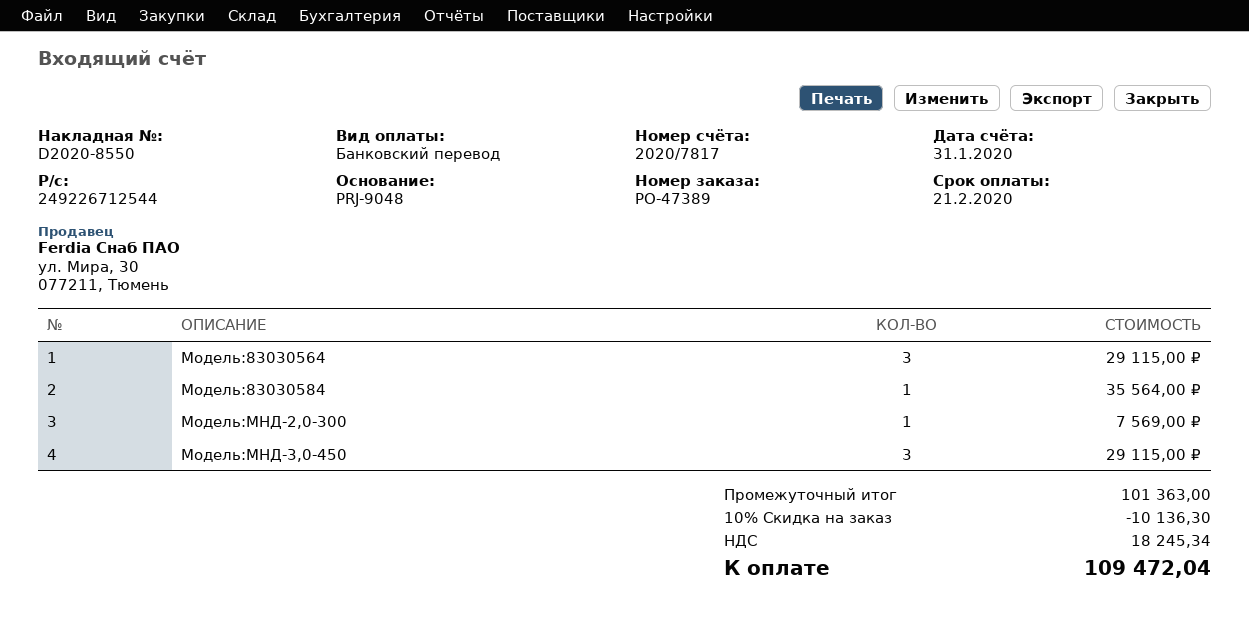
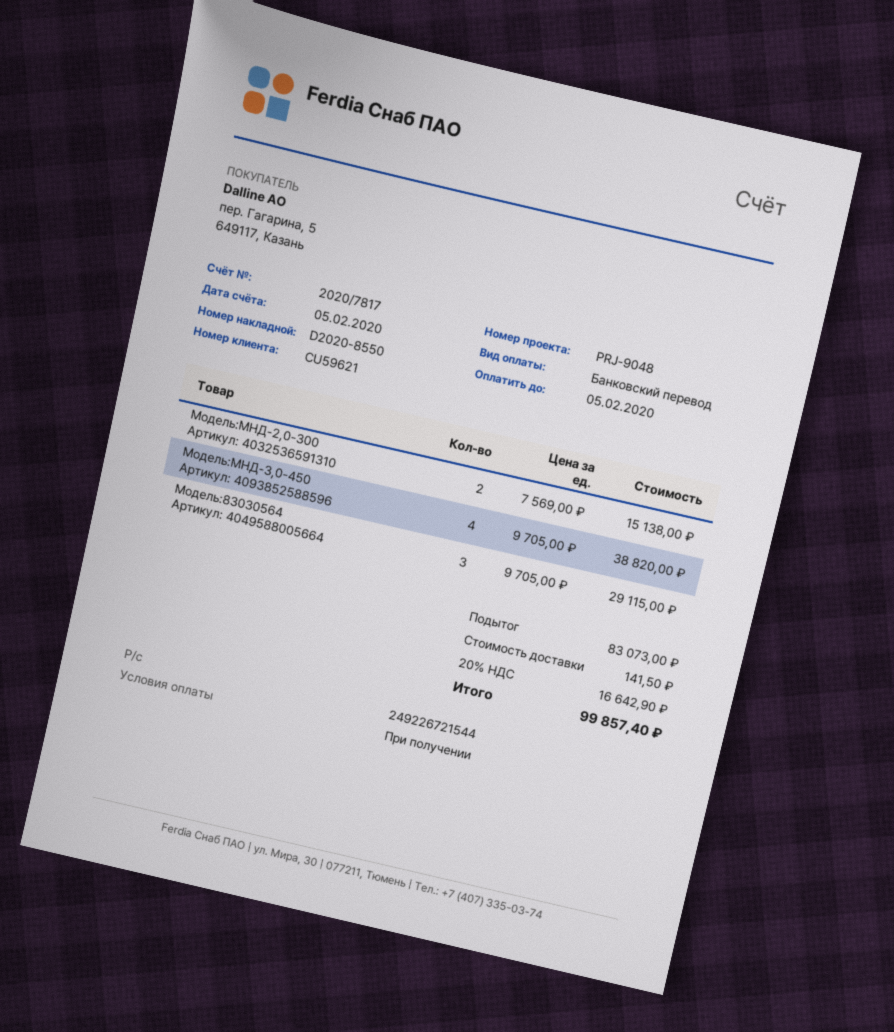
invoice date: 2020-01-31 -> 2020-02-05
due date: 2020-02-21 -> 2020-02-05
bank account: 249226712544 -> 249226721544
Модель:83030584: 1 for 35564.00 -> none
Модель:МНД-2,0-300: 1 for 7569.00 -> 2 for 15138.00
Модель:МНД-3,0-450: 3 for 29115.00 -> 4 for 38820.00
subtotal: 101363.00 -> 83073.00
discount: 10% = 10136.30 -> none
shipping: none -> 141.50
tax: 18245.34 -> 16642.90
total: 109472.04 -> 99857.40

